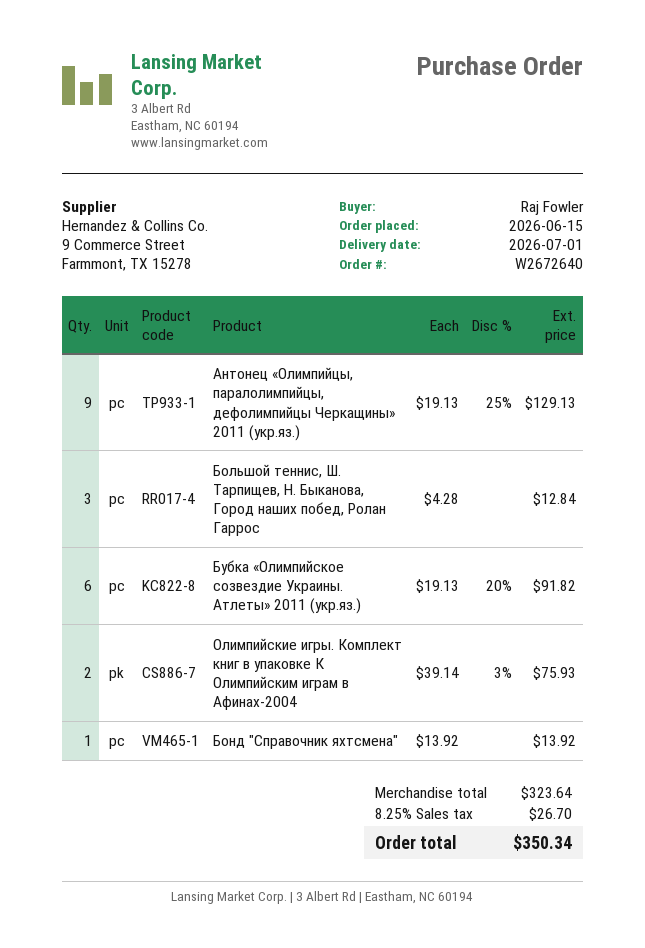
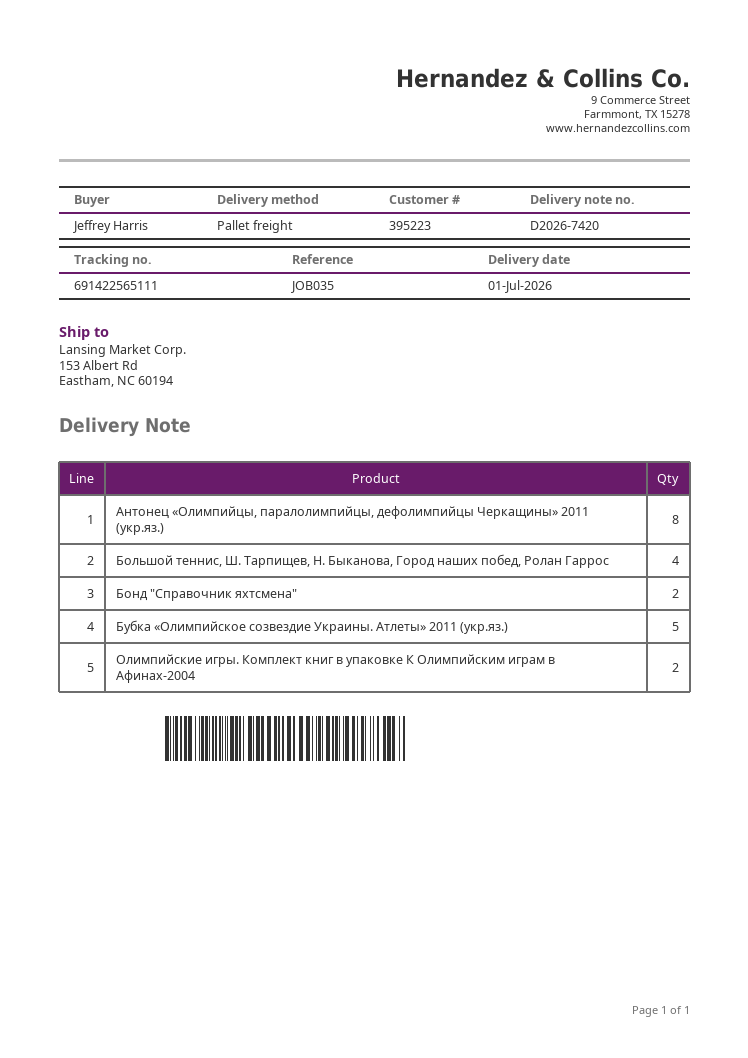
ordered by: Raj Fowler -> Jeffrey Harris
Антонец «Олимпийцы, паралолимпийцы, дефолимпийцы Черкащины» 2011 (укр.яз.): 9 -> 8
Большой теннис, Ш. Тарпищев, Н. Быканова, Город наших побед, Ролан Гаррос: 3 -> 4
Бубка «Олимпийское созвездие Украины. Атлеты» 2011 (укр.яз.): 6 -> 5
Бонд "Справочник яхтсмена": 1 -> 2

